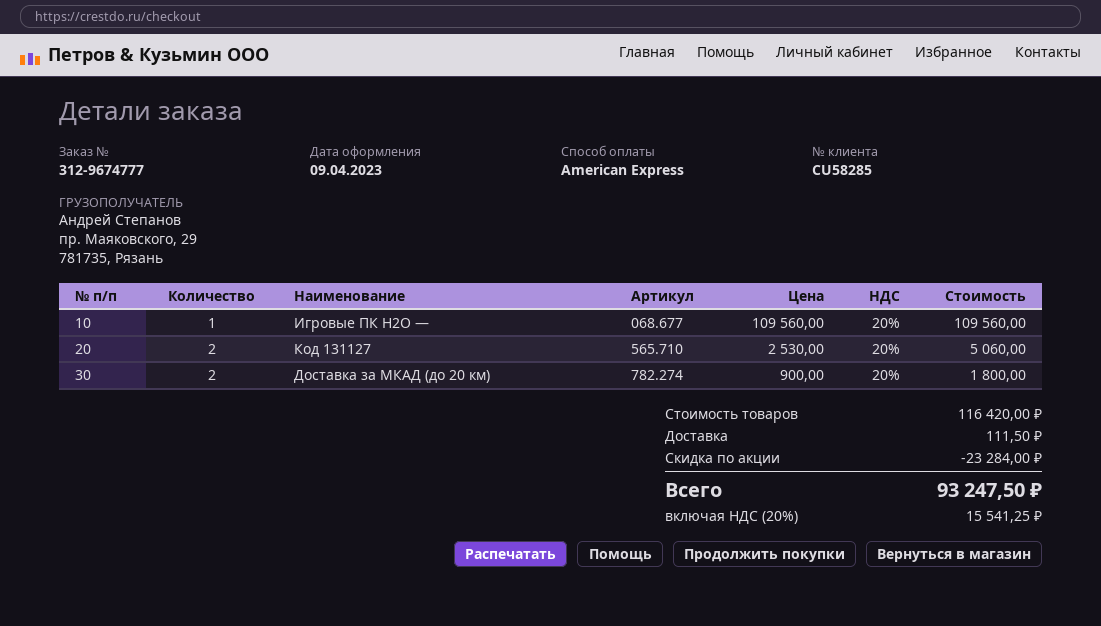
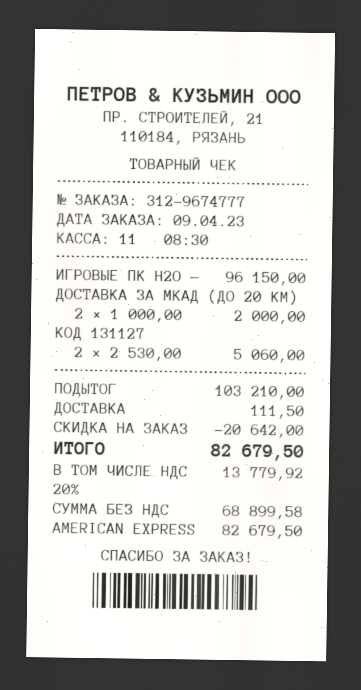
Игровые ПК H2O —: 1 x 109560.00 = 109560.00 -> 1 x 96150.00 = 96150.00
Доставка за МКАД (до 20 км): 2 x 900.00 = 1800.00 -> 2 x 1000.00 = 2000.00
subtotal: 116420.00 -> 103210.00
discount: 23284.00 -> 20642.00
tax: 20% = 15541.25 -> 20% = 13779.92
total: 93247.50 -> 82679.50

